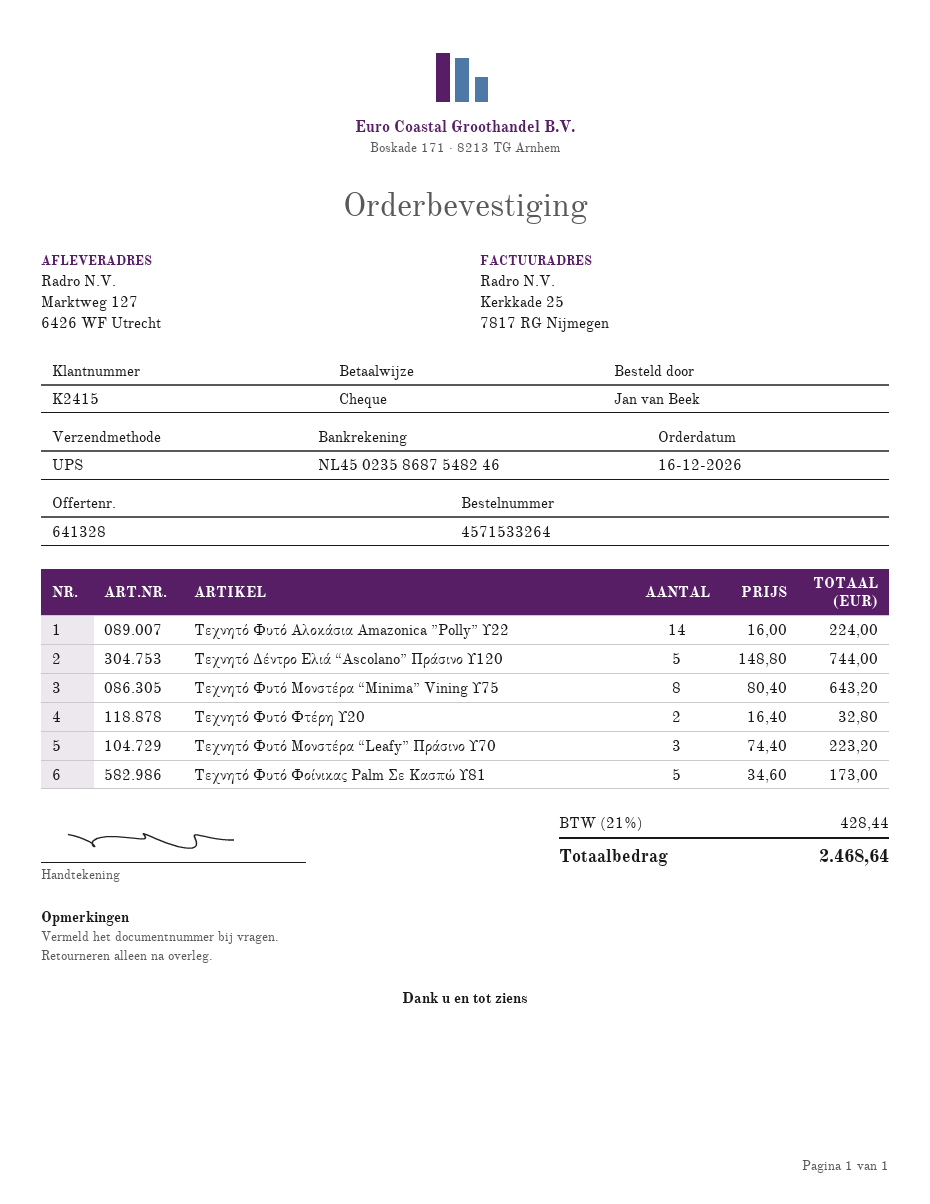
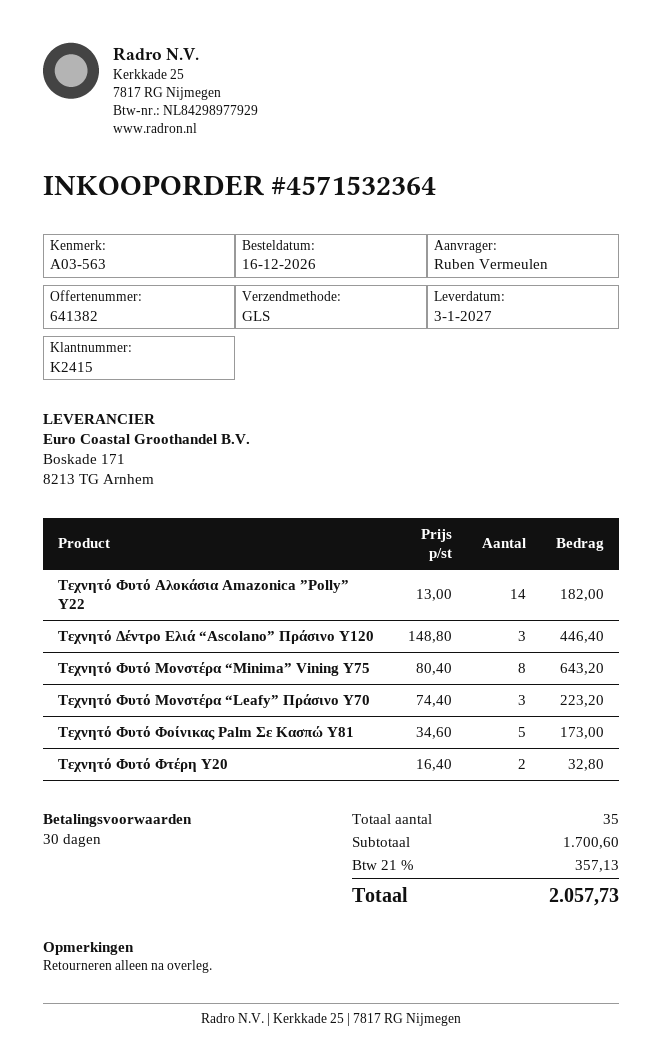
quote number: 641328 -> 641382
order number: 4571533264 -> 4571532364
ordered by: Jan van Beek -> Ruben Vermeulen
shipping method: UPS -> GLS
Τεχνητό Φυτό Αλοκάσια Amazonica ”Polly” Υ22: 14 x 16.00 = 224.00 -> 14 x 13.00 = 182.00
Τεχνητό Δέντρο Ελιά “Ascolano” Πράσινο Υ120: 5 x 148.80 = 744.00 -> 3 x 148.80 = 446.40
tax: 21% = 428.44 -> 21% = 357.13
total: 2468.64 -> 2057.73

